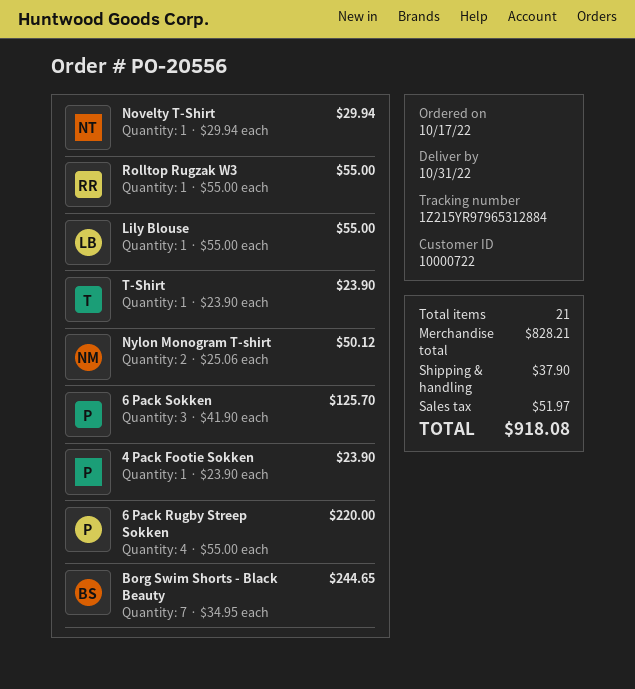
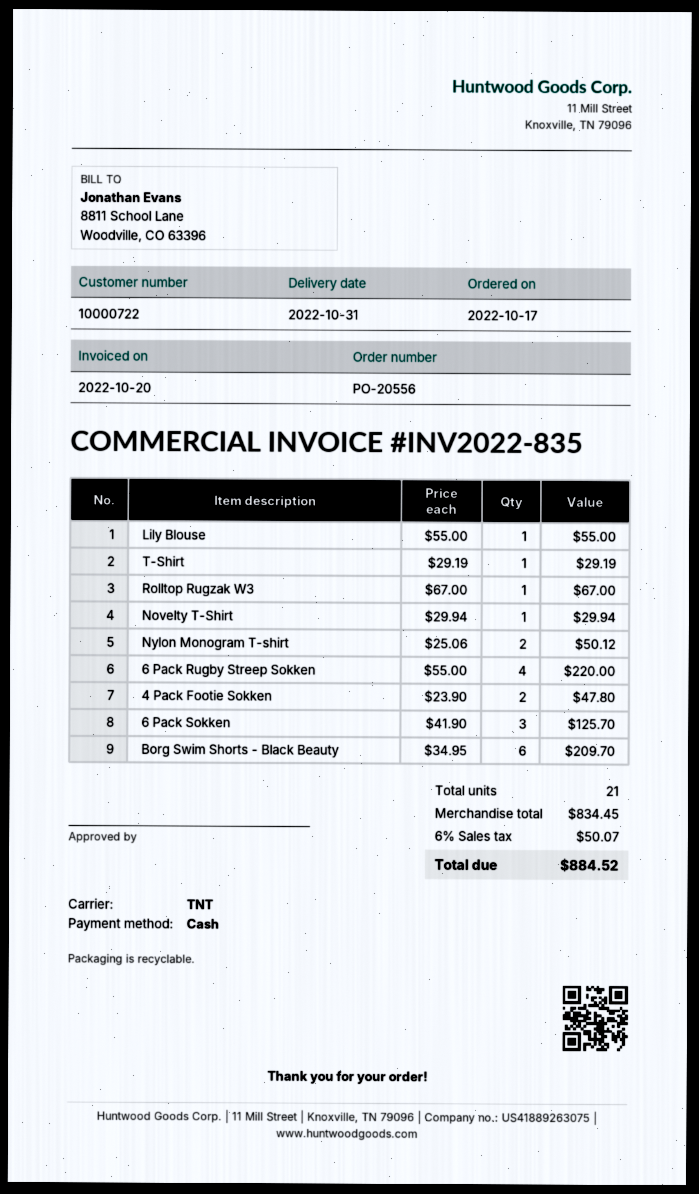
Rolltop Rugzak W3: 1 x 55.00 = 55.00 -> 1 x 67.00 = 67.00
T-Shirt: 1 x 23.90 = 23.90 -> 1 x 29.19 = 29.19
4 Pack Footie Sokken: 1 x 23.90 = 23.90 -> 2 x 23.90 = 47.80
Borg Swim Shorts - Black Beauty: 7 x 34.95 = 244.65 -> 6 x 34.95 = 209.70
subtotal: 828.21 -> 834.45
shipping: 37.90 -> none
tax: 51.97 -> 50.07
total: 918.08 -> 884.52

